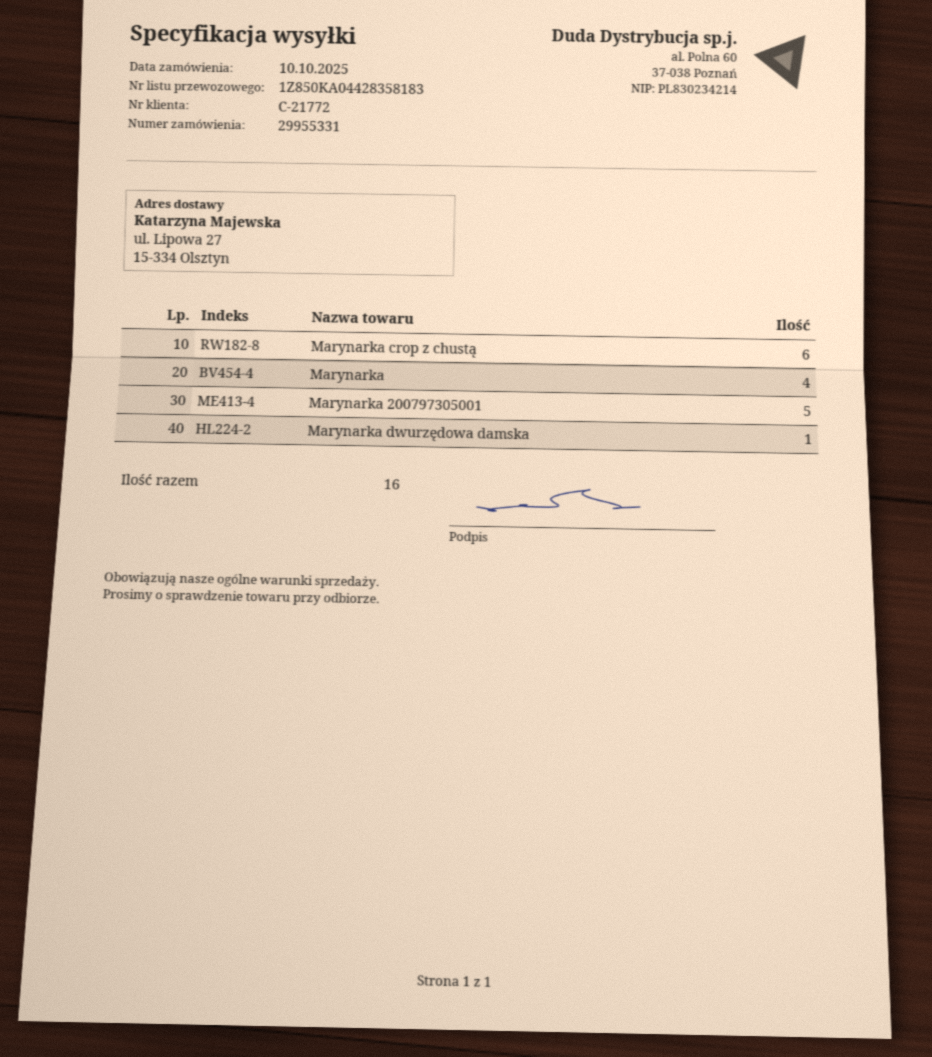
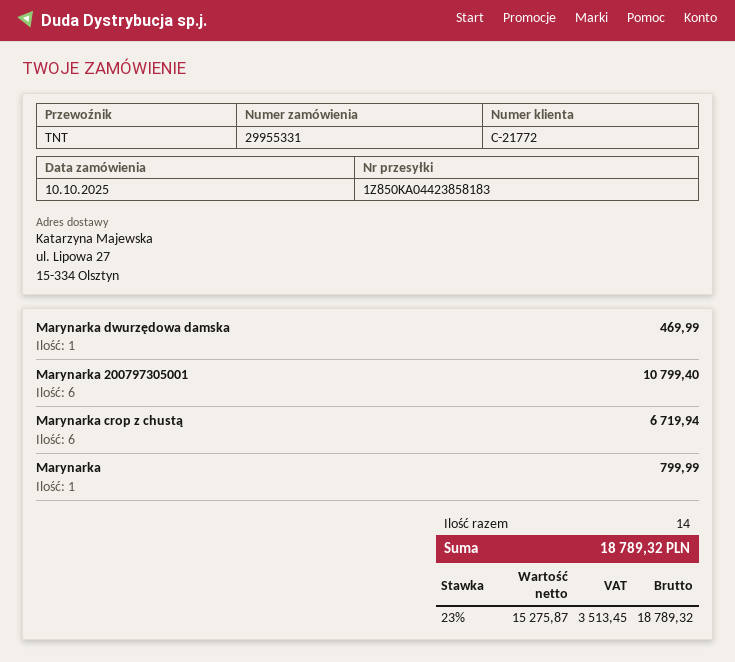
tracking number: 1Z850KA04428358183 -> 1Z850KA04423858183
Marynarka: 4 -> 1
Marynarka 200797305001: 5 -> 6
total quantity: 16 -> 14

